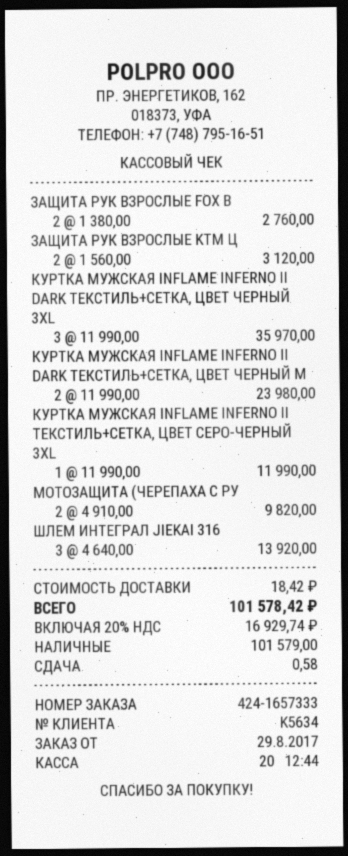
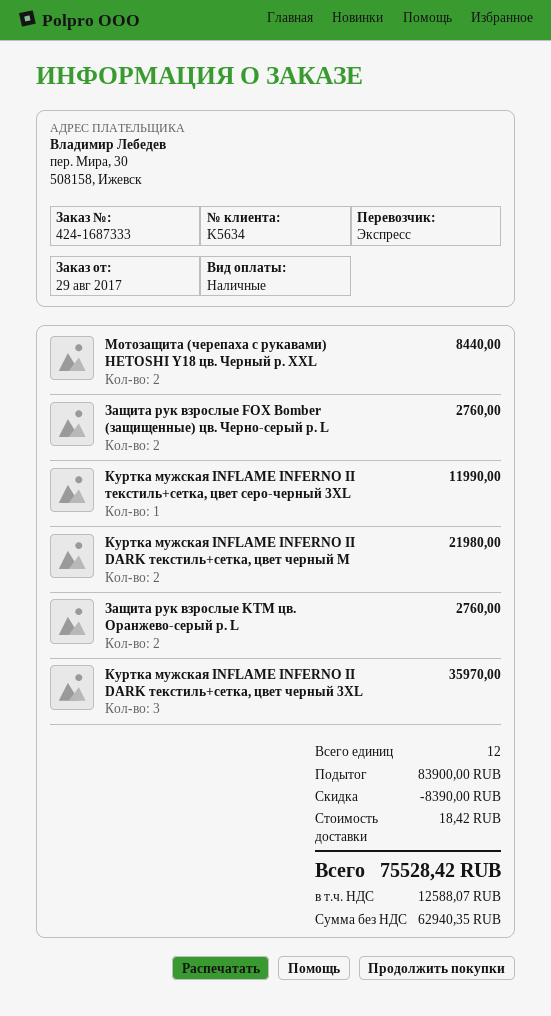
order number: 424-1657333 -> 424-1687333
ЗАЩИТА РУК ВЗРОСЛЫЕ KTM Ц: 2 for 3120.00 -> 2 for 2760.00
КУРТКА МУЖСКАЯ INFLAME INFERNO II DARK ТЕКСТИЛЬ+СЕТКА, ЦВЕТ ЧЕРНЫЙ M: 2 for 23980.00 -> 2 for 21980.00
МОТОЗАЩИТА (ЧЕРЕПАХА С РУ: 2 for 9820.00 -> 2 for 8440.00
ШЛЕМ ИНТЕГРАЛ JIEKAI 316: 3 for 13920.00 -> none
discount: none -> 8390.00
tax: 16929.74 -> 12588.07
total: 101578.42 -> 75528.42

